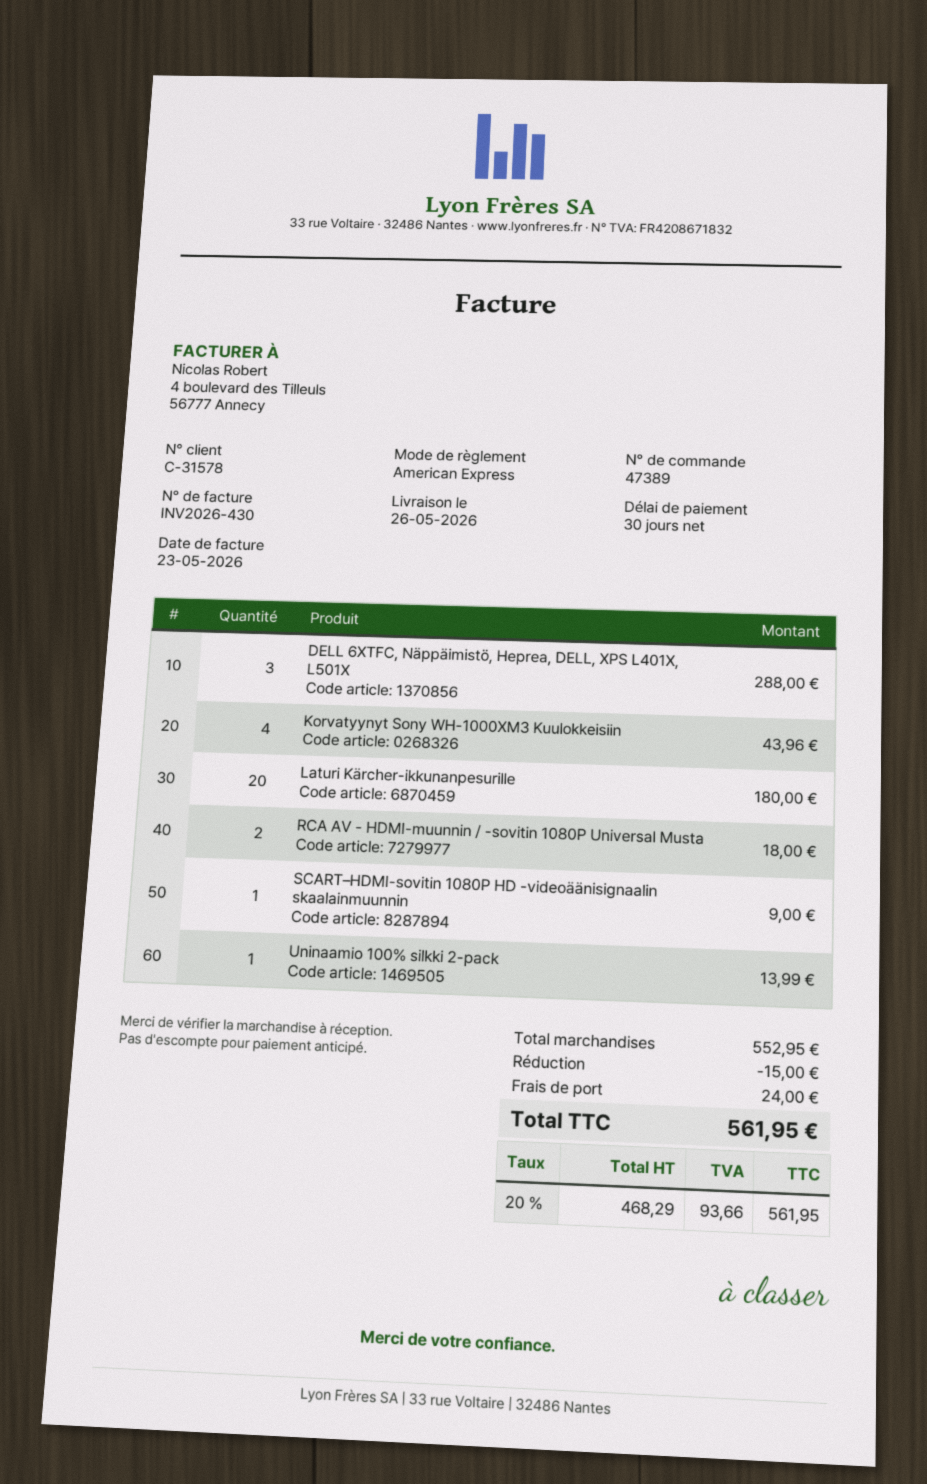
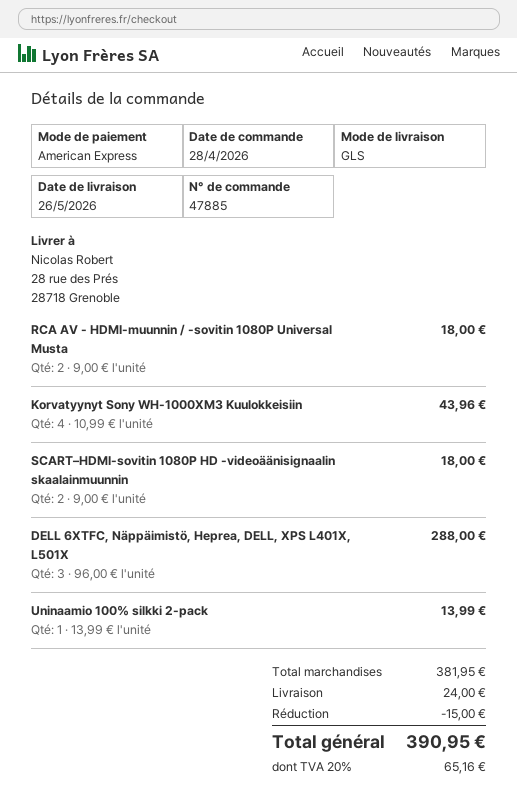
order number: 47389 -> 47885
Laturi Kärcher-ikkunanpesurille: 20 for 180.00 -> none
SCART–HDMI-sovitin 1080P HD -videoäänisignaalin skaalainmuunnin: 1 for 9.00 -> 2 for 18.00
subtotal: 552.95 -> 381.95
tax: 20% = 93.66 -> 20% = 65.16
total: 561.95 -> 390.95

